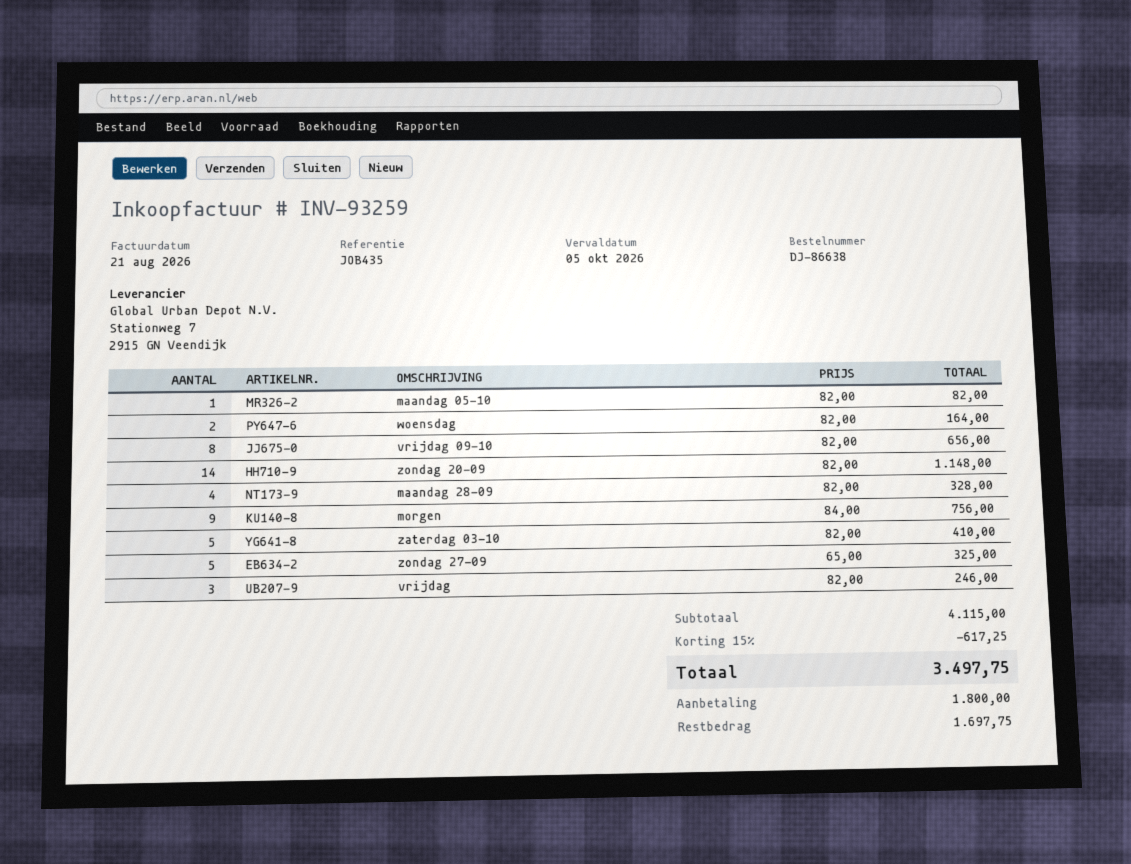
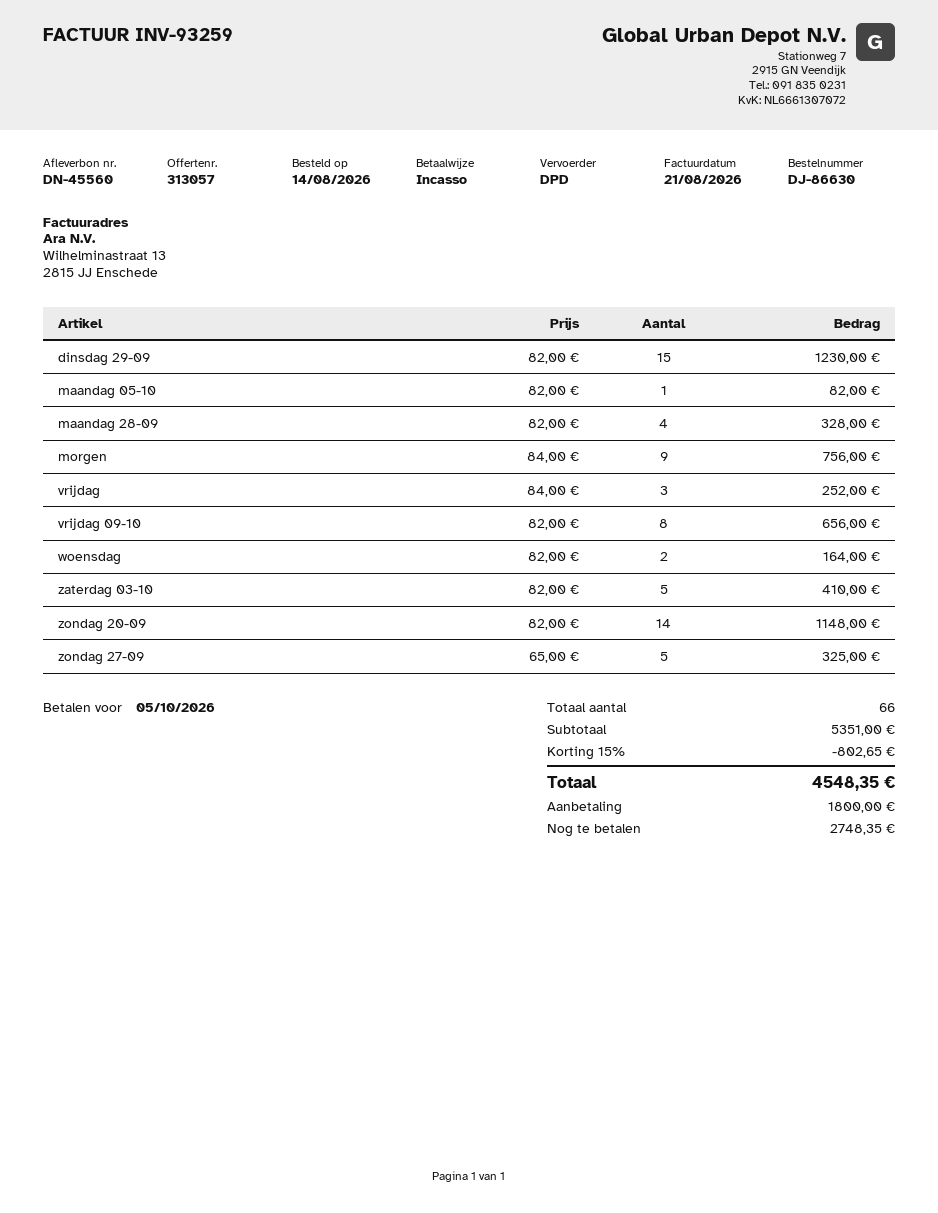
order number: DJ-86638 -> DJ-86630
vrijdag: 3 x 82.00 = 246.00 -> 3 x 84.00 = 252.00
dinsdag 29-09: none -> 15 x 82.00 = 1230.00
subtotal: 4115.00 -> 5351.00
discount: 15% = 617.25 -> 15% = 802.65
total: 3497.75 -> 4548.35
balance: 1697.75 -> 2748.35

